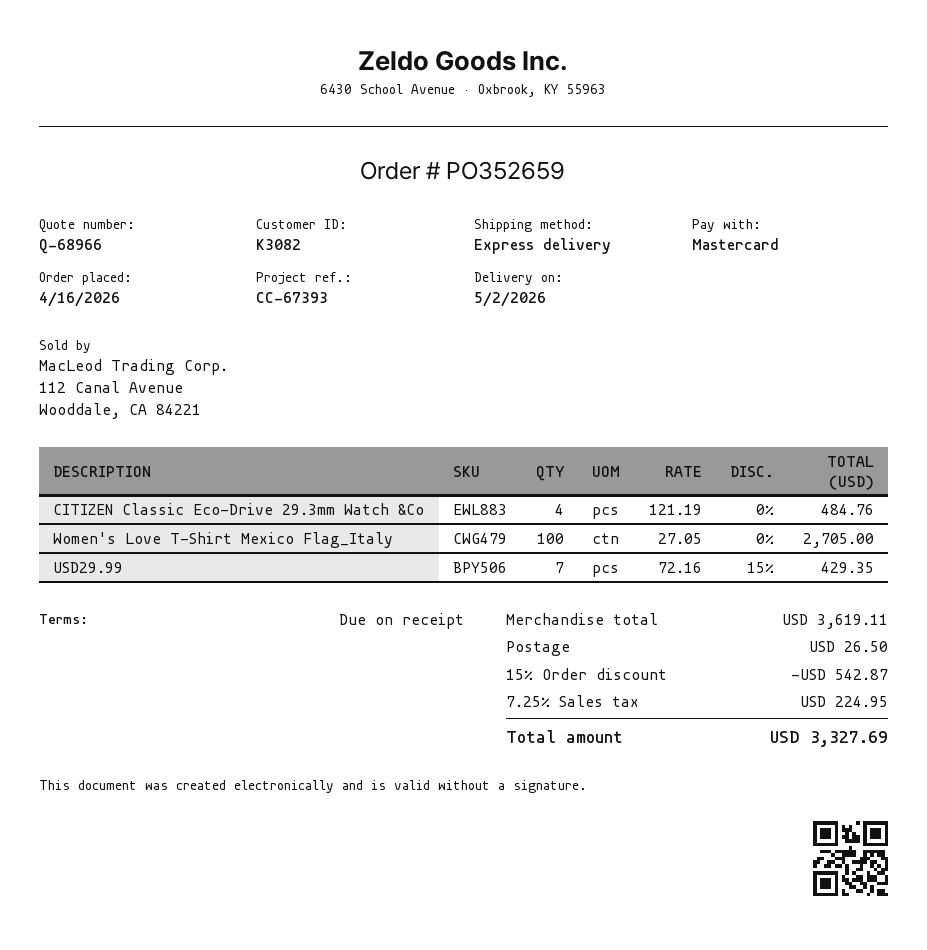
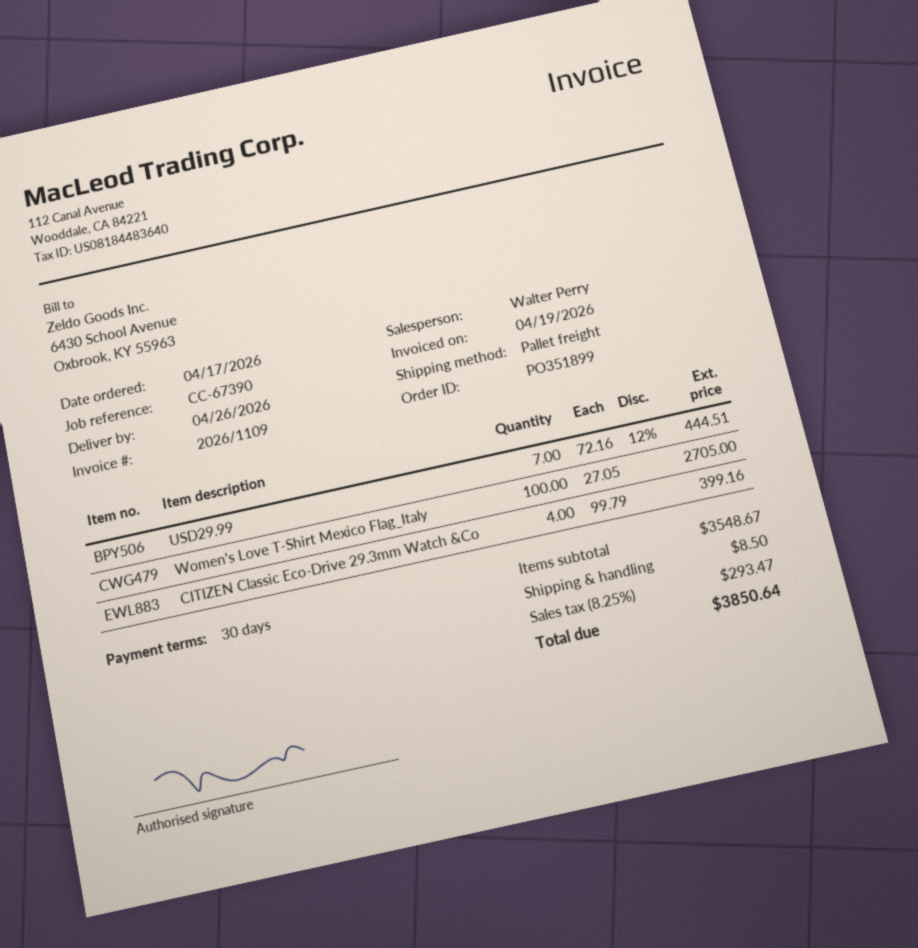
order number: PO352659 -> PO351899
order date: 2026-04-16 -> 2026-04-17
delivery date: 2026-05-02 -> 2026-04-26
payment terms: on receipt -> 30 days
reference: CC-67393 -> CC-67390
shipping method: express -> pallet freight
CITIZEN Classic Eco-Drive 29.3mm Watch &Co: 4 x 121.19 = 484.76 -> 4 x 99.79 = 399.16
USD29.99: 7 x 72.16 - 15% = 429.35 -> 7 x 72.16 - 12% = 444.51
subtotal: 3619.11 -> 3548.67
discount: 15% = 542.87 -> none
shipping: 26.50 -> 8.50
tax: 7.25% = 224.95 -> 8.25% = 293.47
total: 3327.69 -> 3850.64

